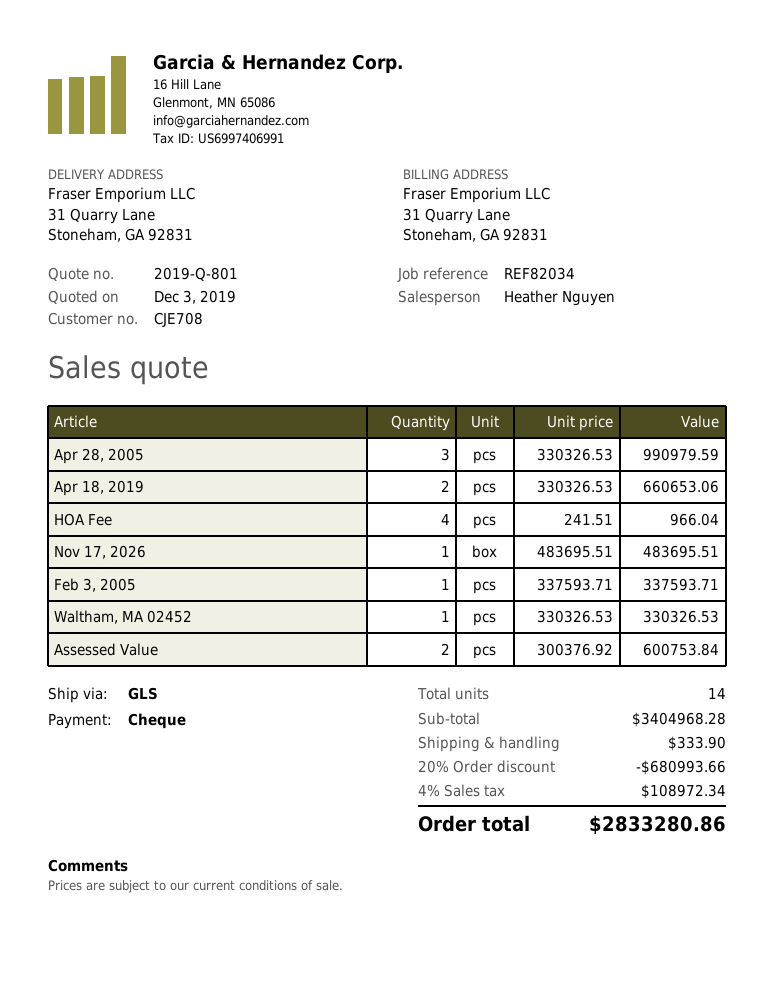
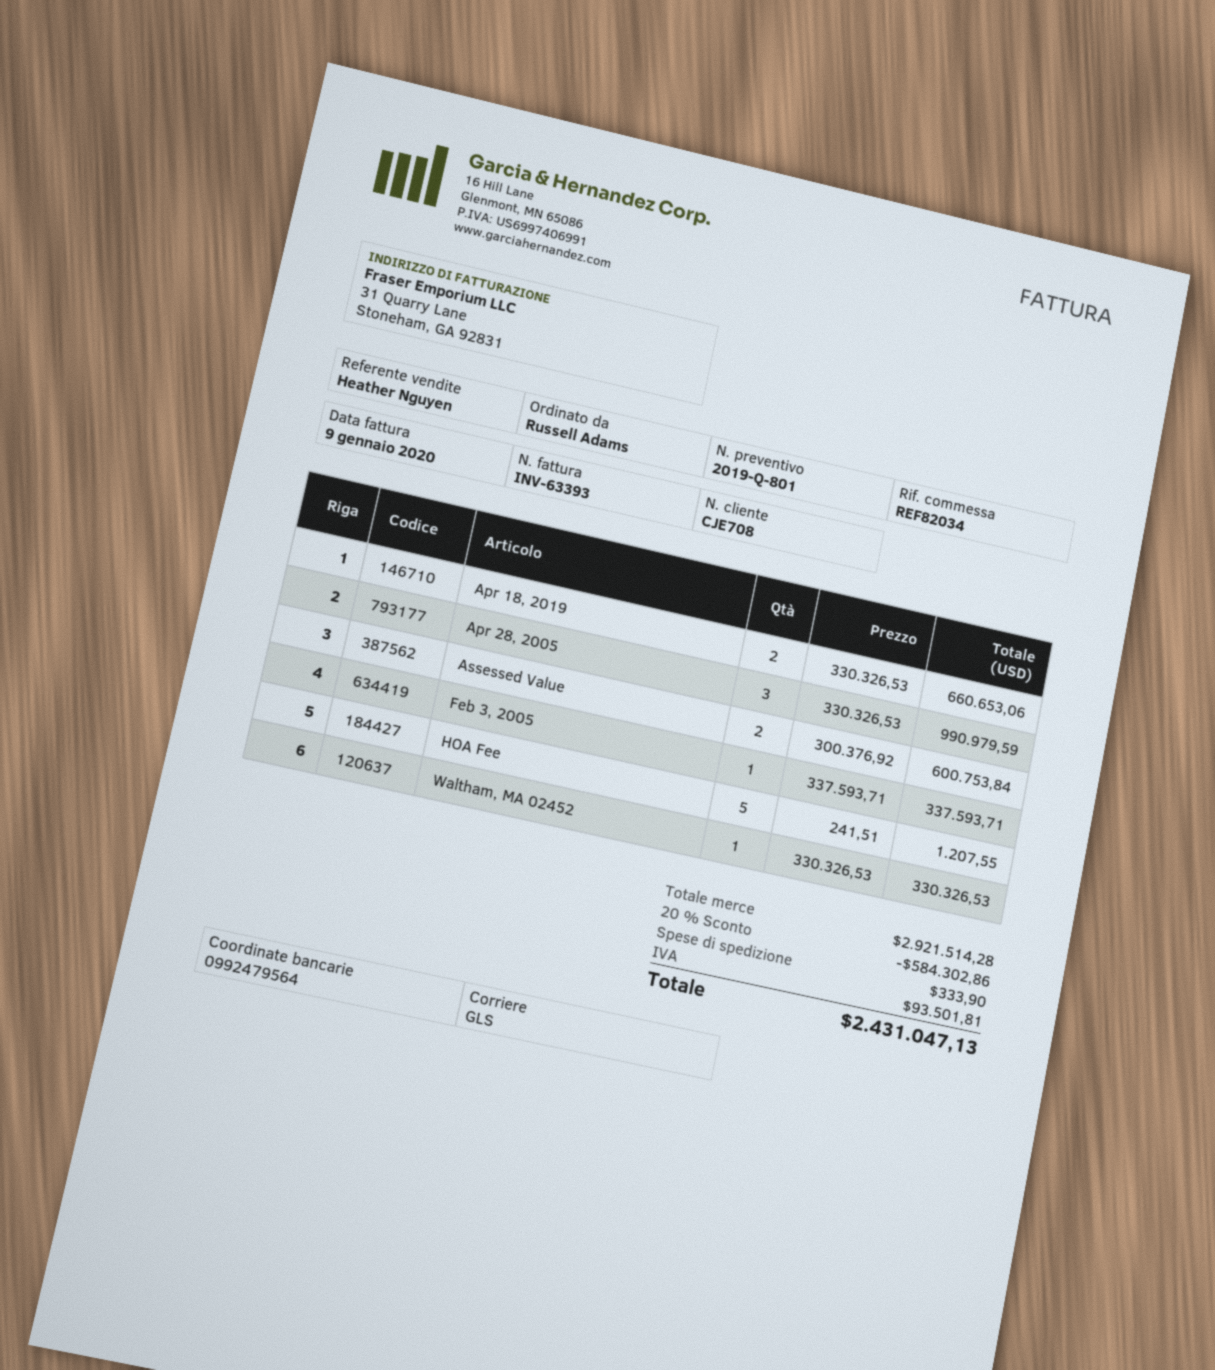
HOA Fee: 4 x 241.51 = 966.04 -> 5 x 241.51 = 1207.55
Nov 17, 2026: 1 x 483695.51 = 483695.51 -> none
subtotal: 3404968.28 -> 2921514.28
discount: 20% = 680993.66 -> 20% = 584302.86
tax: 108972.34 -> 93501.81
total: 2833280.86 -> 2431047.13

